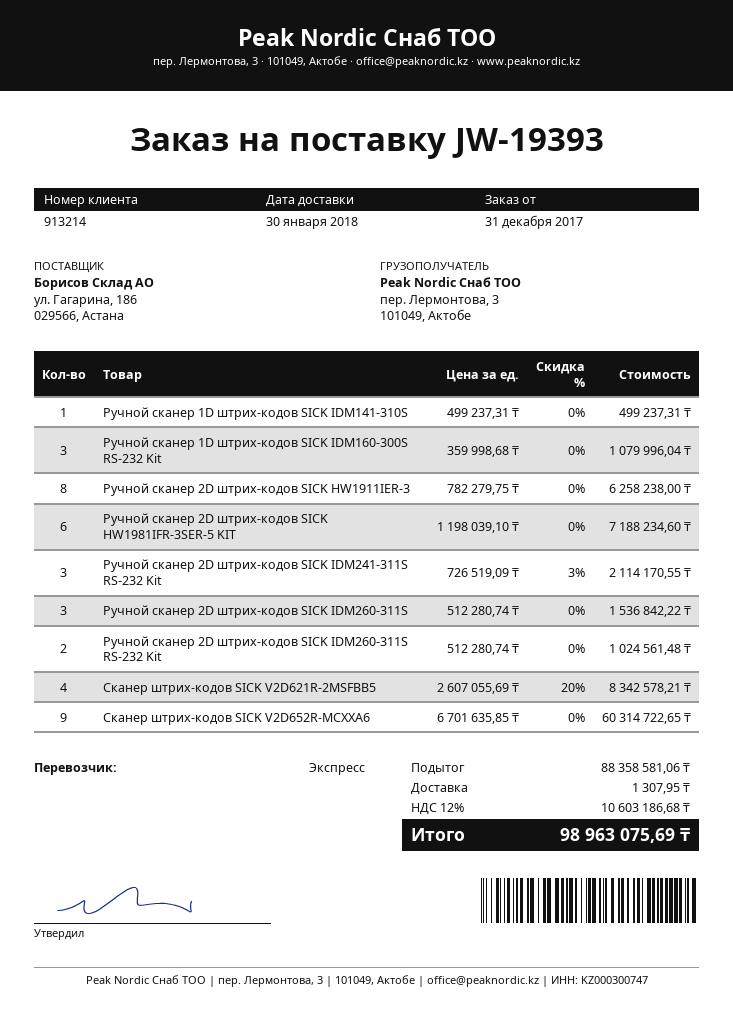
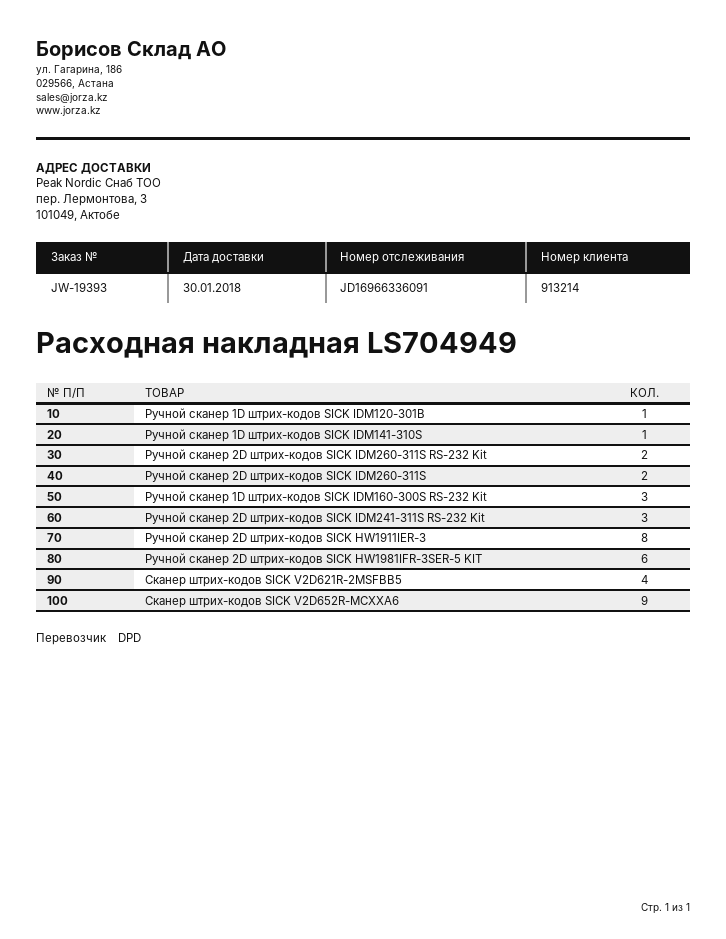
shipping method: express -> DPD
Ручной сканер 2D штрих-кодов SICK IDM260-311S: 3 -> 2
Ручной сканер 1D штрих-кодов SICK IDM120-301B: none -> 1

